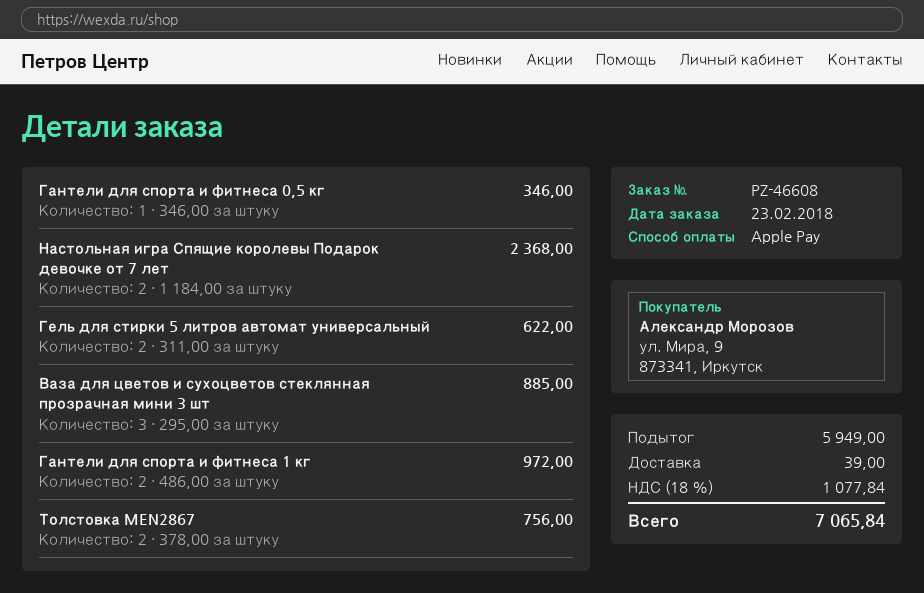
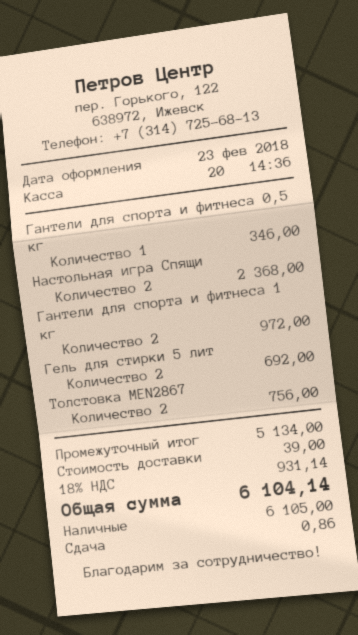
payment method: Apple Pay -> cash
Гель для стирки 5 литров автомат универсальный: 2 for 622.00 -> 2 for 692.00
Ваза для цветов и сухоцветов стеклянная прозрачная мини 3 шт: 3 for 885.00 -> none
subtotal: 5949.00 -> 5134.00
tax: 18% = 1077.84 -> 18% = 931.14
total: 7065.84 -> 6104.14

